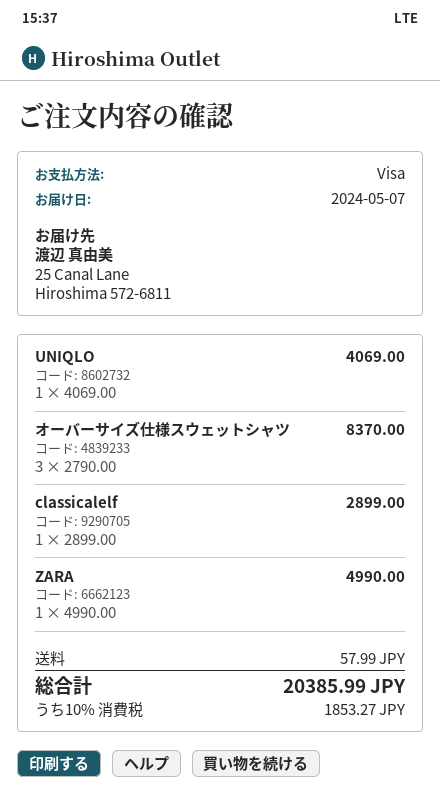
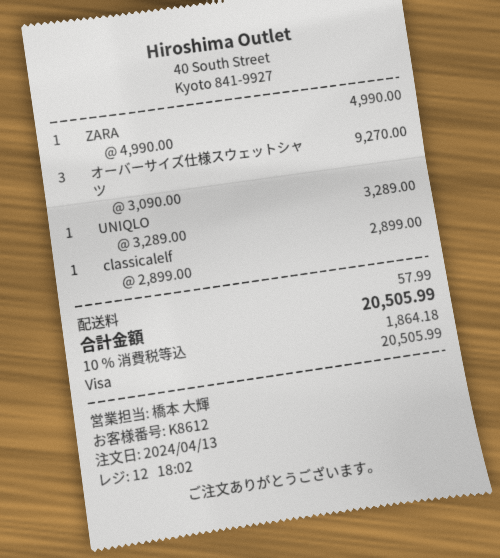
UNIQLO: 1 x 4069.00 = 4069.00 -> 1 x 3289.00 = 3289.00
オーバーサイズ仕様スウェットシャツ: 3 x 2790.00 = 8370.00 -> 3 x 3090.00 = 9270.00
tax: 10% = 1853.27 -> 10% = 1864.18
total: 20385.99 -> 20505.99

